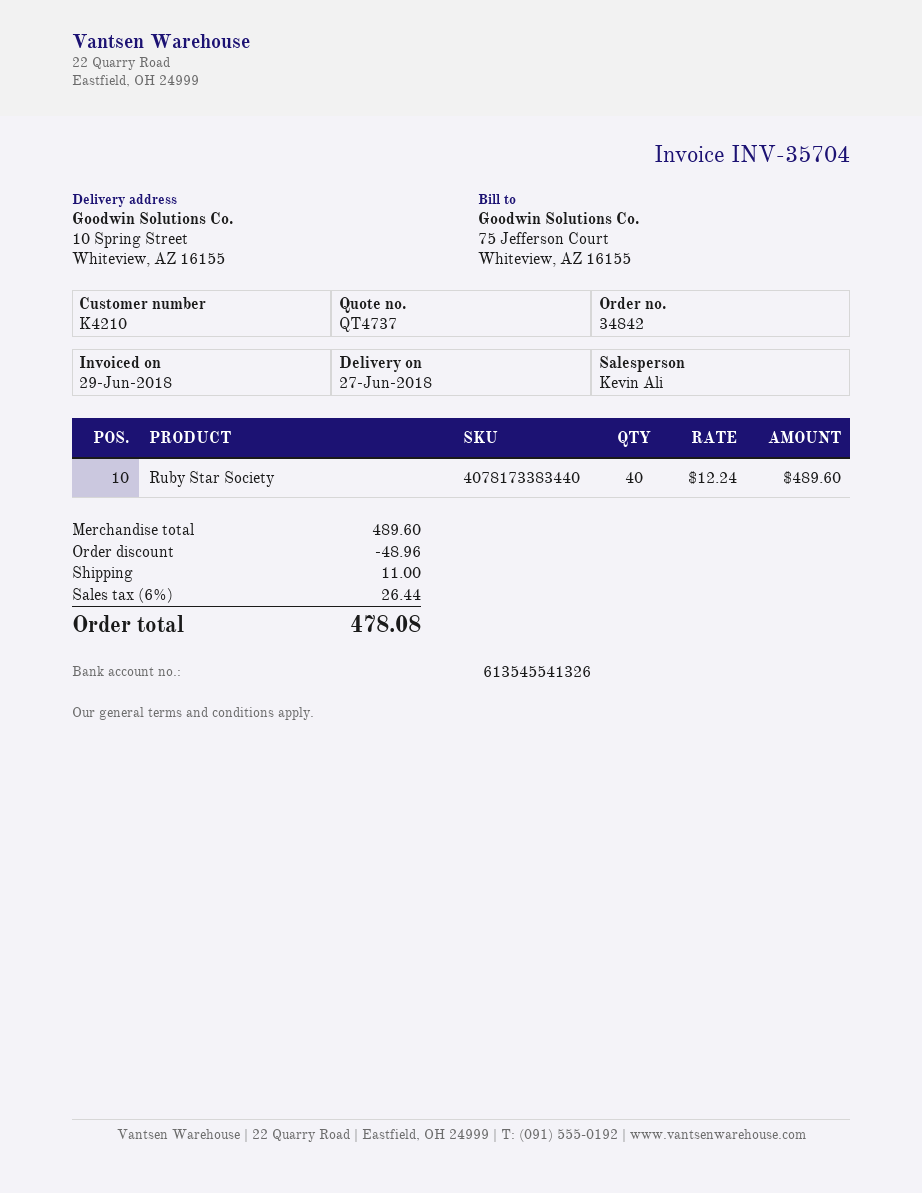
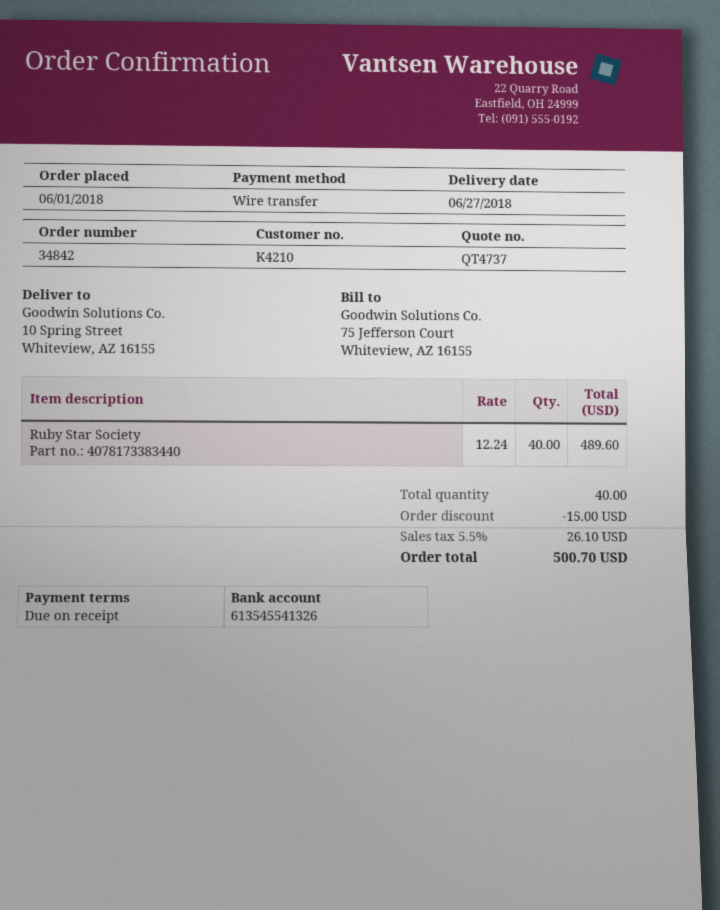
discount: 48.96 -> 15.00
shipping: 11.00 -> none
tax: 6% = 26.44 -> 5.5% = 26.10
total: 478.08 -> 500.70

